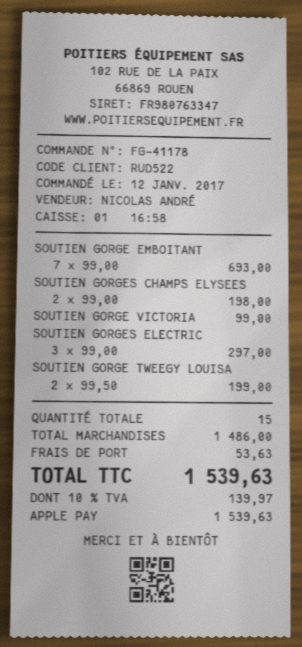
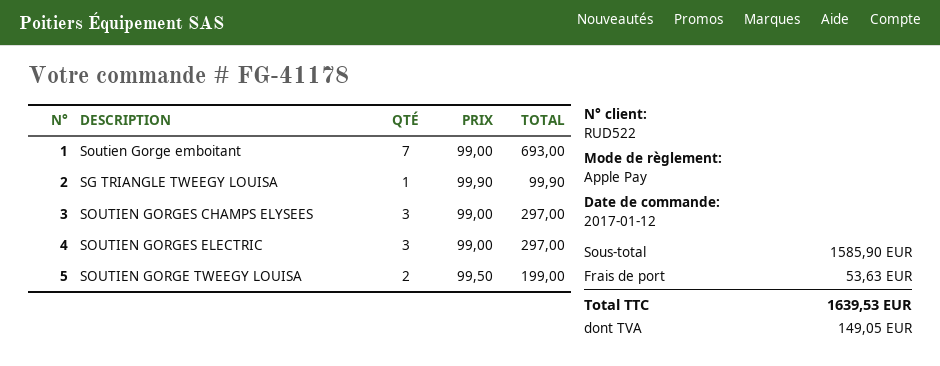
SOUTIEN GORGES CHAMPS ELYSEES: 2 x 99.00 = 198.00 -> 3 x 99.00 = 297.00
SOUTIEN GORGE VICTORIA: 1 x 99.00 = 99.00 -> none
SG TRIANGLE TWEEGY LOUISA: none -> 1 x 99.90 = 99.90
subtotal: 1486.00 -> 1585.90
tax: 139.97 -> 149.05
total: 1539.63 -> 1639.53

